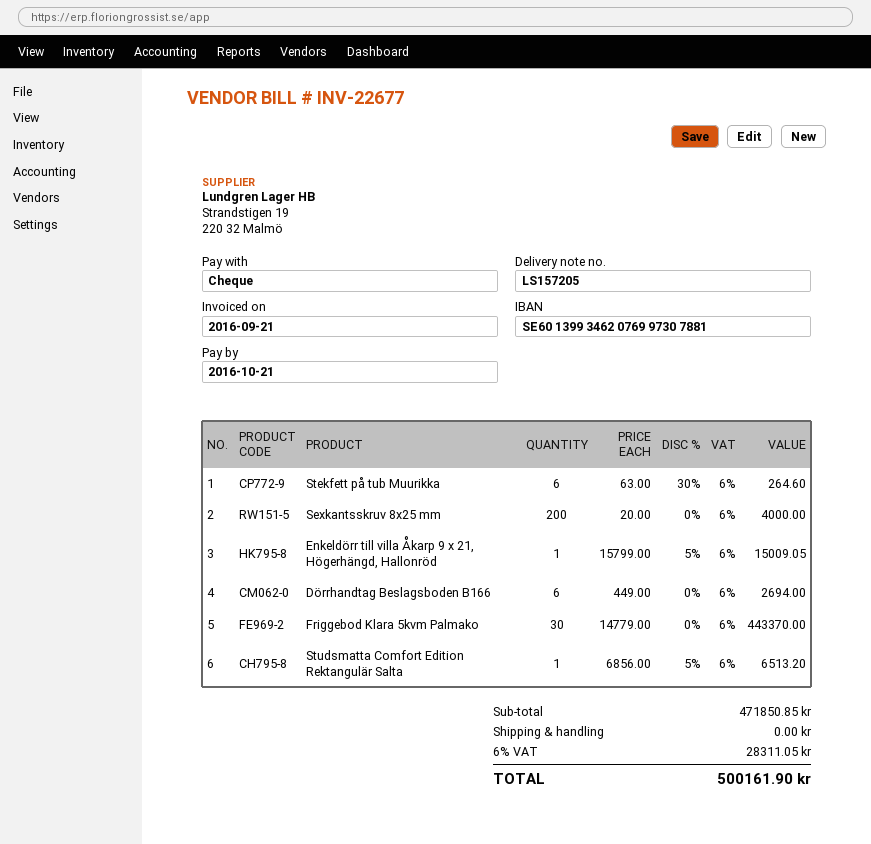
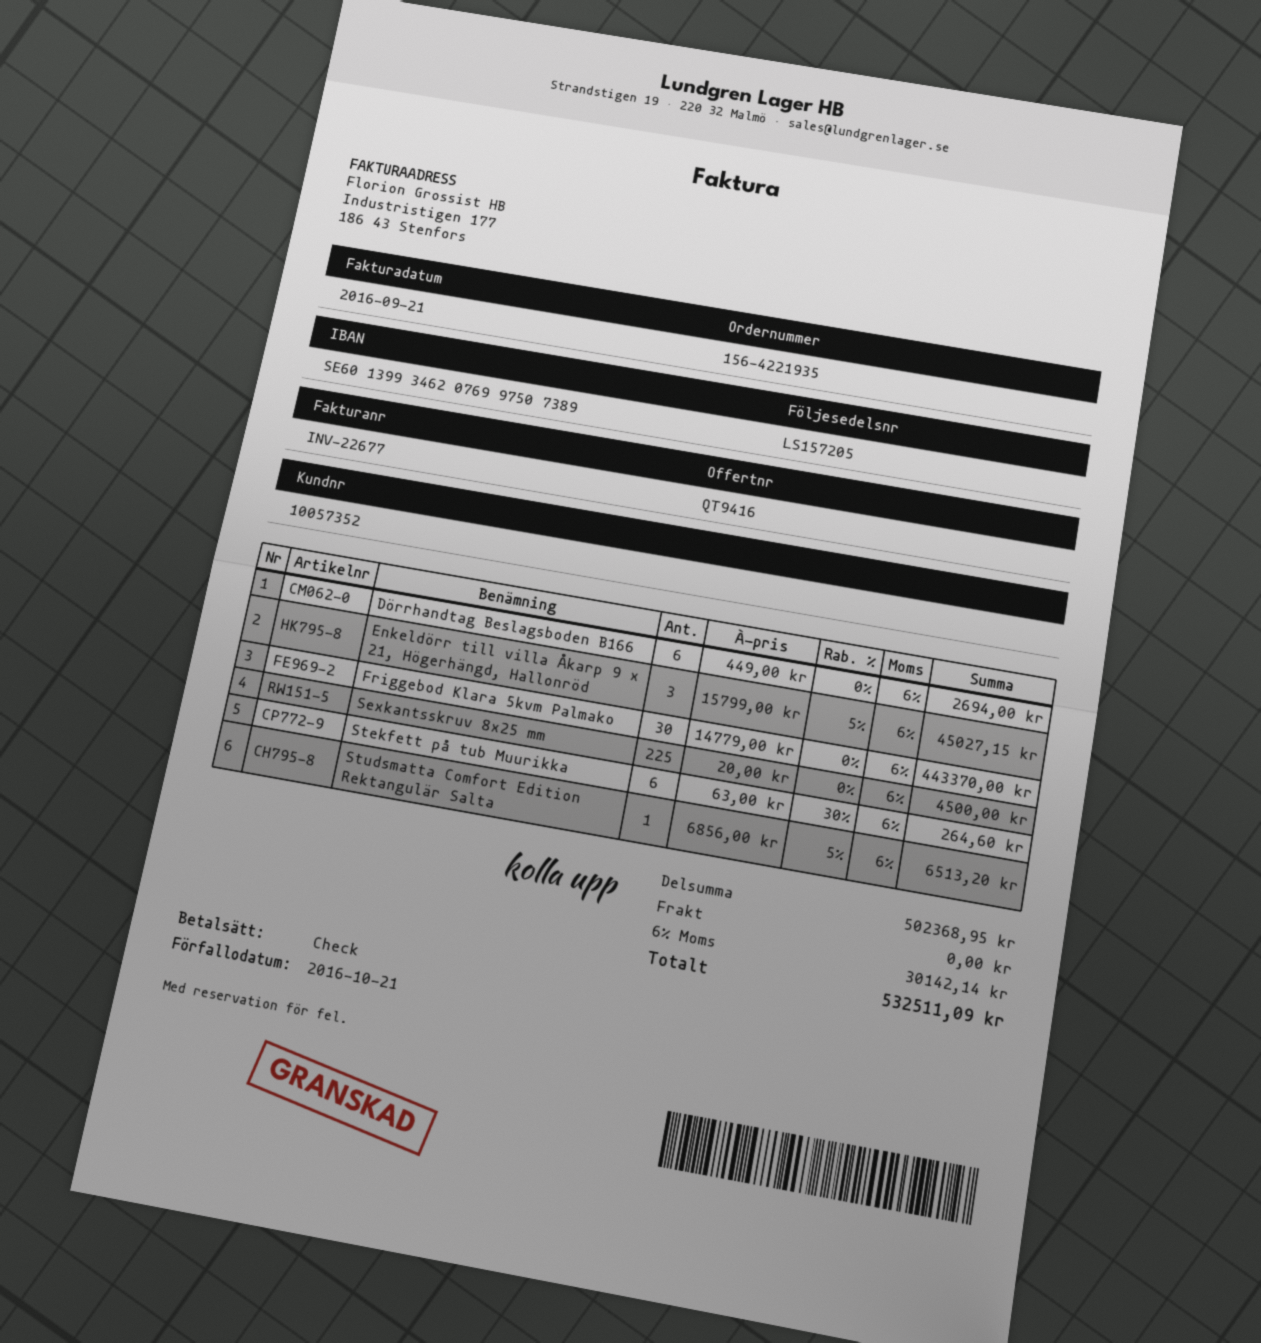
bank account: SE6013993462076997307881 -> SE6013993462076997507389
Sexkantsskruv 8x25 mm: 200 x 20.00 = 4000.00 -> 225 x 20.00 = 4500.00
Enkeldörr till villa Åkarp 9 x 21, Högerhängd, Hallonröd: 1 x 15799.00 - 5% = 15009.05 -> 3 x 15799.00 - 5% = 45027.15
subtotal: 471850.85 -> 502368.95
tax: 6% = 28311.05 -> 6% = 30142.14
total: 500161.90 -> 532511.09

